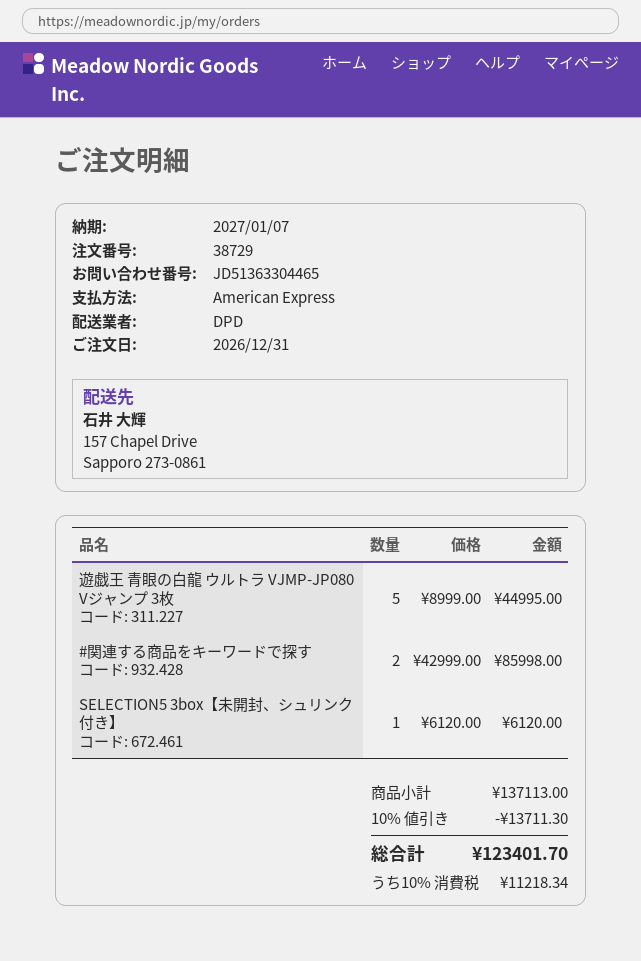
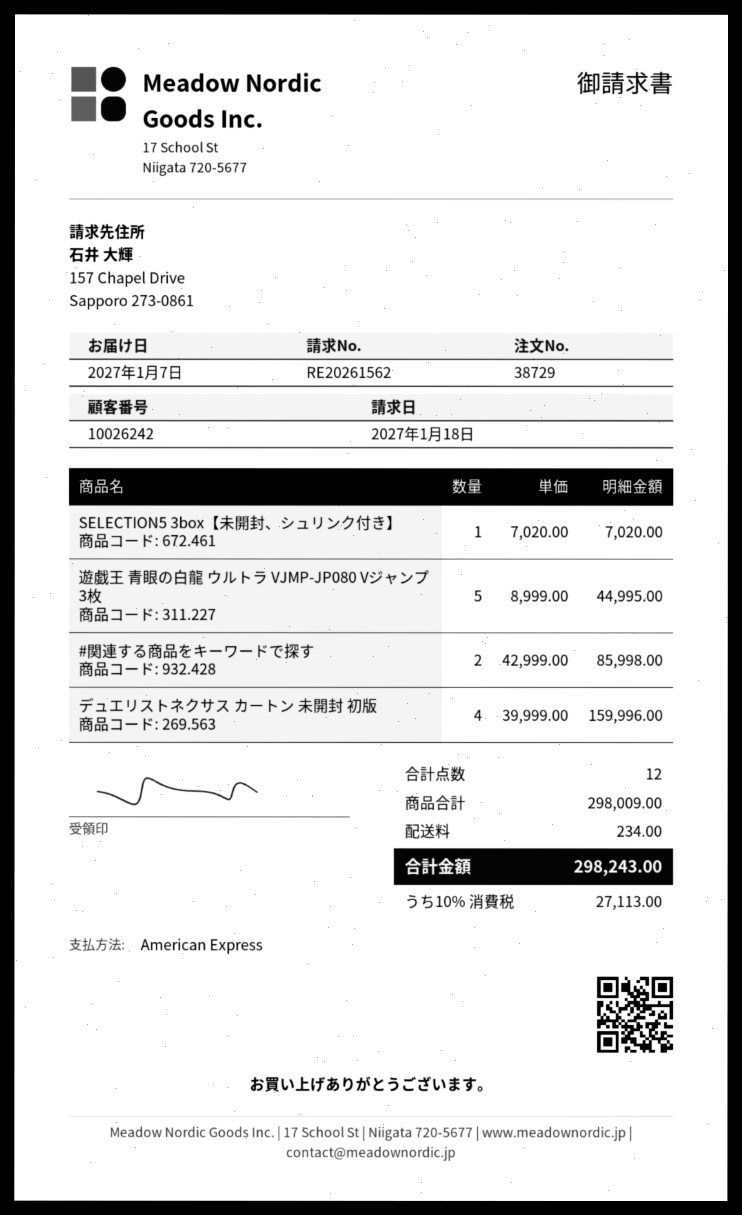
SELECTION5 3box【未開封、シュリンク付き】: 1 x 6120.00 = 6120.00 -> 1 x 7020.00 = 7020.00
デュエリストネクサス カートン 未開封 初版: none -> 4 x 39999.00 = 159996.00
subtotal: 137113.00 -> 298009.00
discount: 10% = 13711.30 -> none
shipping: none -> 234.00
tax: 10% = 11218.34 -> 10% = 27113.00
total: 123401.70 -> 298243.00

